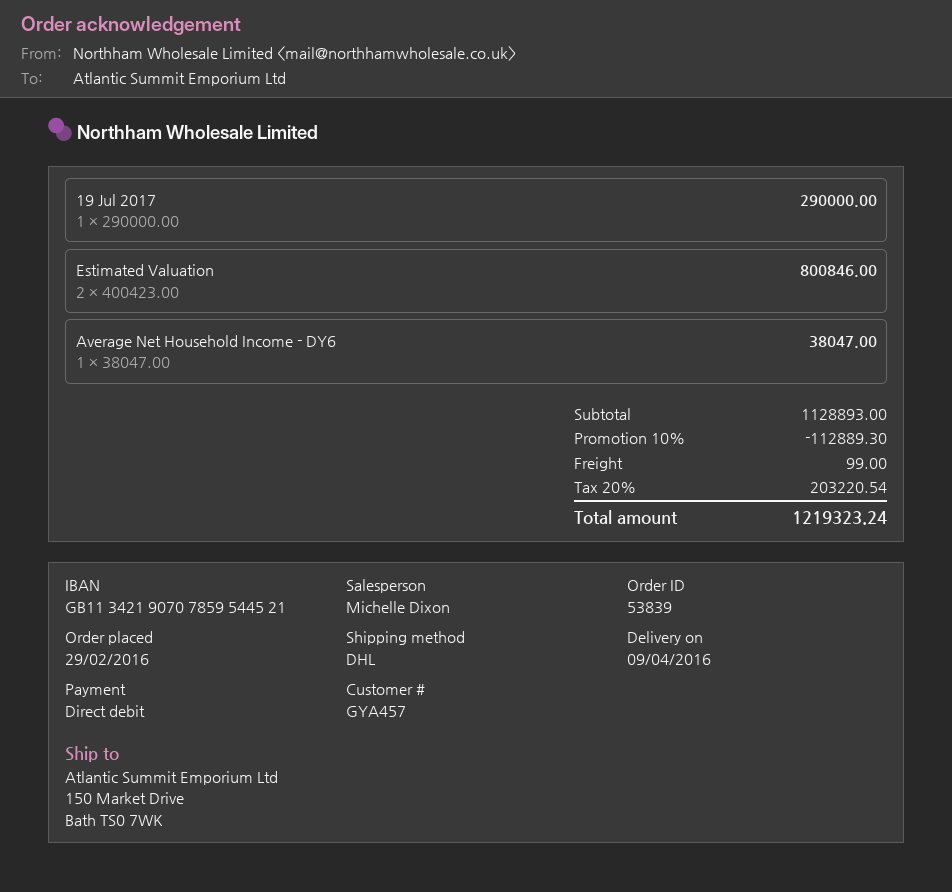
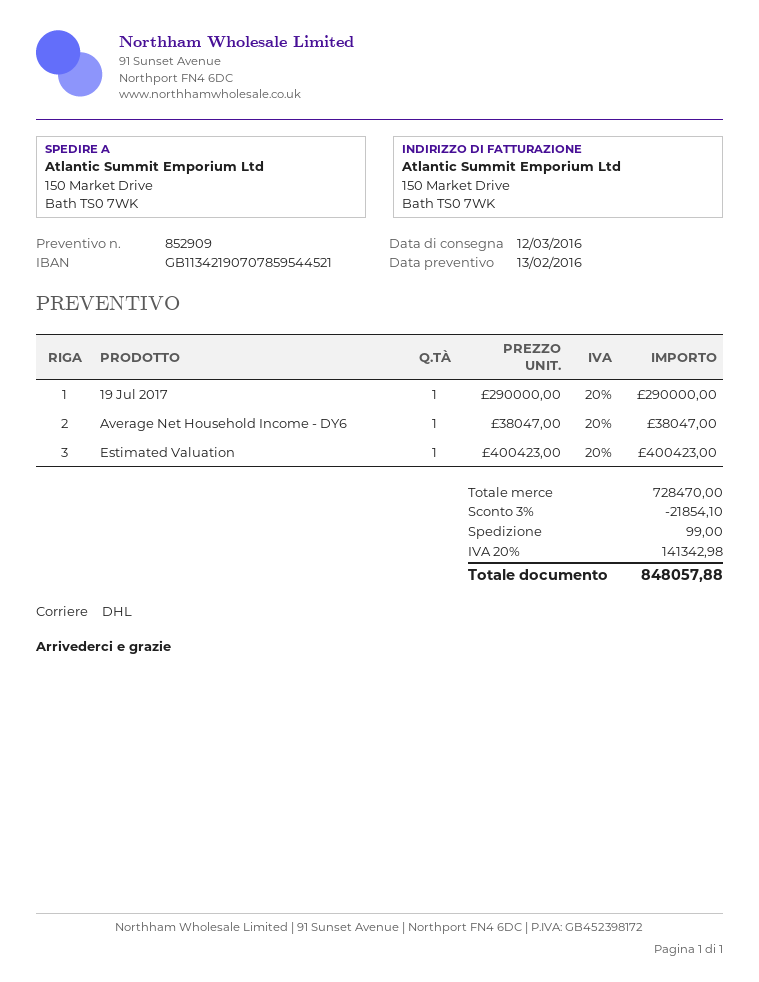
delivery date: 2016-04-09 -> 2016-03-12
Estimated Valuation: 2 x 400423.00 = 800846.00 -> 1 x 400423.00 = 400423.00
subtotal: 1128893.00 -> 728470.00
discount: 10% = 112889.30 -> 3% = 21854.10
tax: 20% = 203220.54 -> 20% = 141342.98
total: 1219323.24 -> 848057.88

